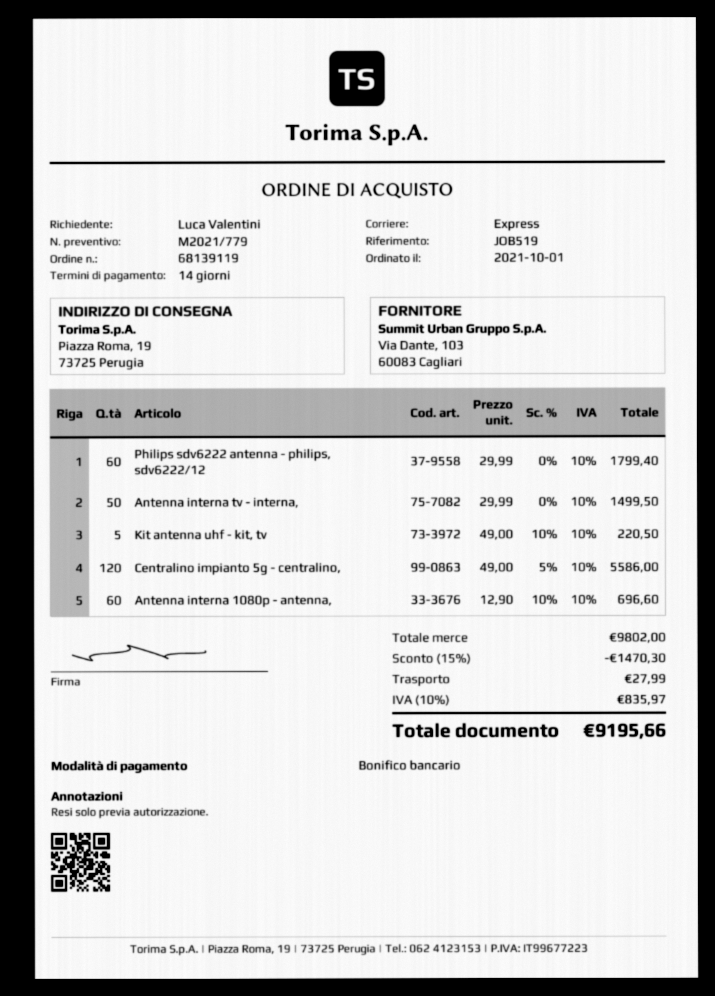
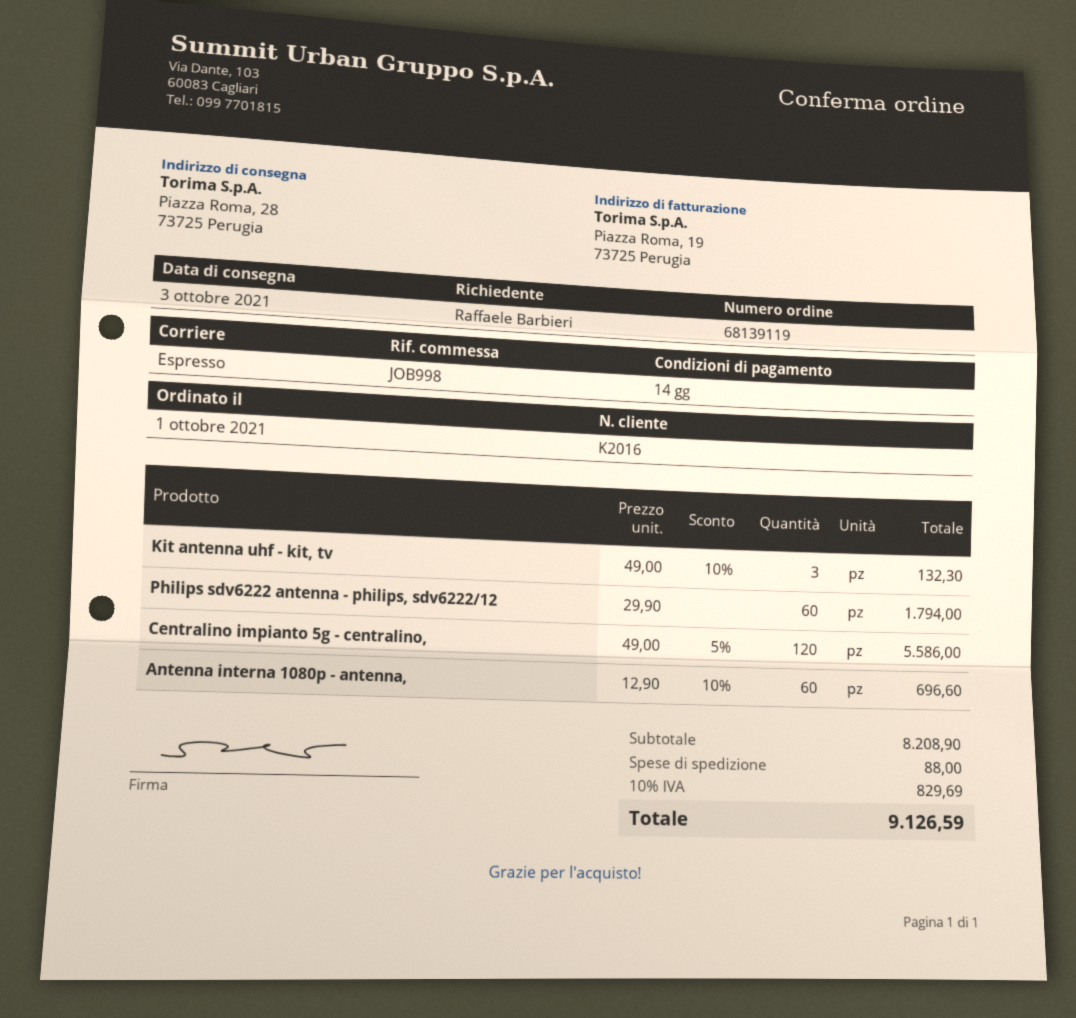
reference: JOB519 -> JOB998
ordered by: Luca Valentini -> Raffaele Barbieri
ship to: Piazza Roma, 19, 73725 Perugia -> Piazza Roma, 28, 73725 Perugia
Philips sdv6222 antenna - philips, sdv6222/12: 60 x 29.99 = 1799.40 -> 60 x 29.90 = 1794.00
Antenna interna tv - interna,: 50 x 29.99 = 1499.50 -> none
Kit antenna uhf - kit, tv: 5 x 49.00 - 10% = 220.50 -> 3 x 49.00 - 10% = 132.30
subtotal: 9802.00 -> 8208.90
discount: 15% = 1470.30 -> none
shipping: 27.99 -> 88.00
tax: 10% = 835.97 -> 10% = 829.69
total: 9195.66 -> 9126.59

